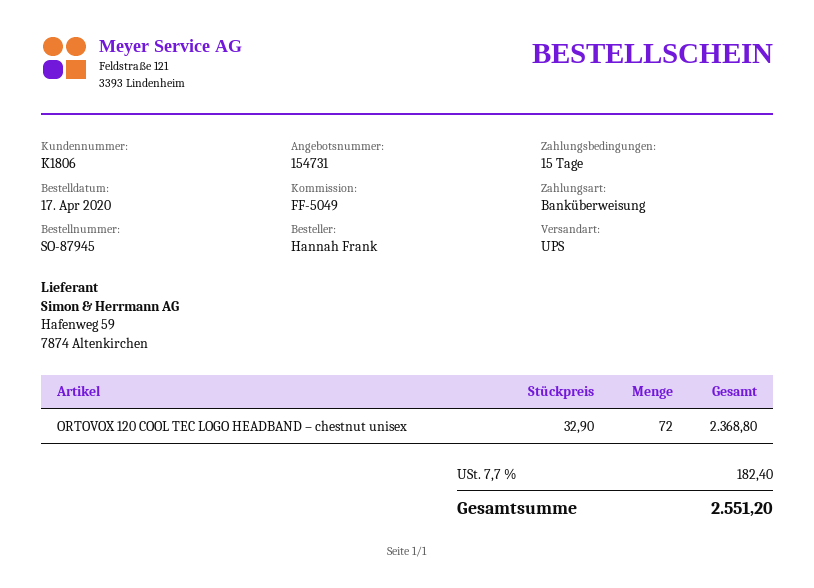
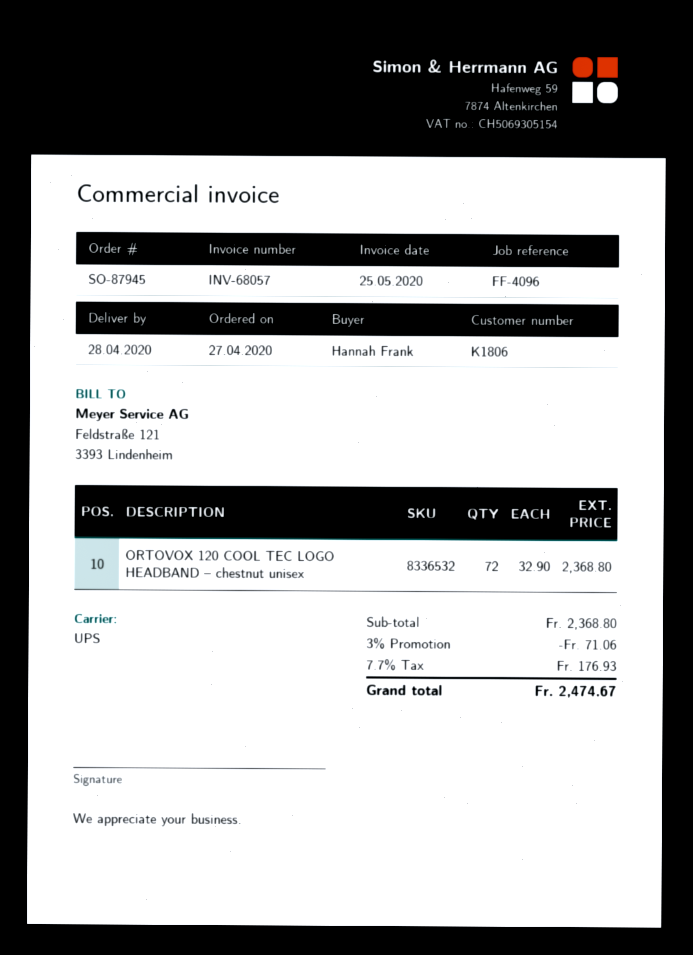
order date: 2020-04-17 -> 2020-04-27
reference: FF-5049 -> FF-4096
discount: none -> 3% = 71.06
tax: 7.7% = 182.40 -> 7.7% = 176.93
total: 2551.20 -> 2474.67

